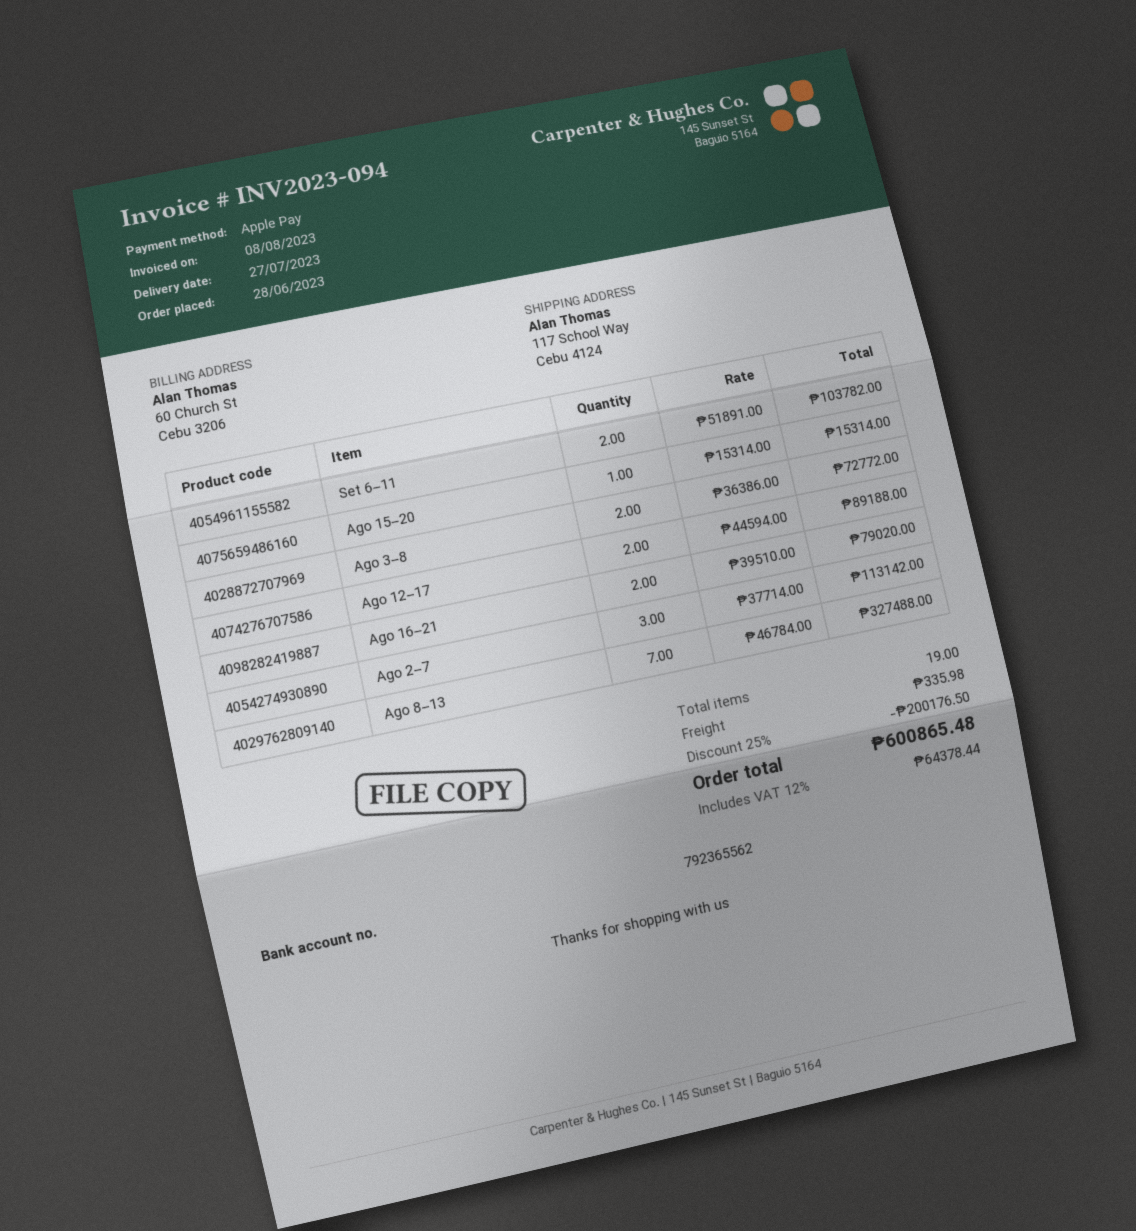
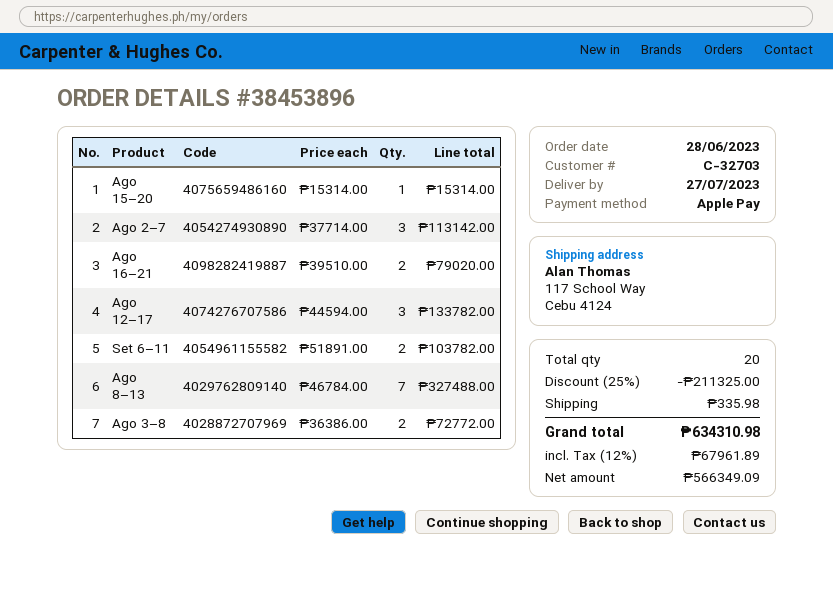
Ago 12–17: 2 x 44594.00 = 89188.00 -> 3 x 44594.00 = 133782.00
total quantity: 19 -> 20
discount: 25% = 200176.50 -> 25% = 211325.00
tax: 12% = 64378.44 -> 12% = 67961.89
total: 600865.48 -> 634310.98

